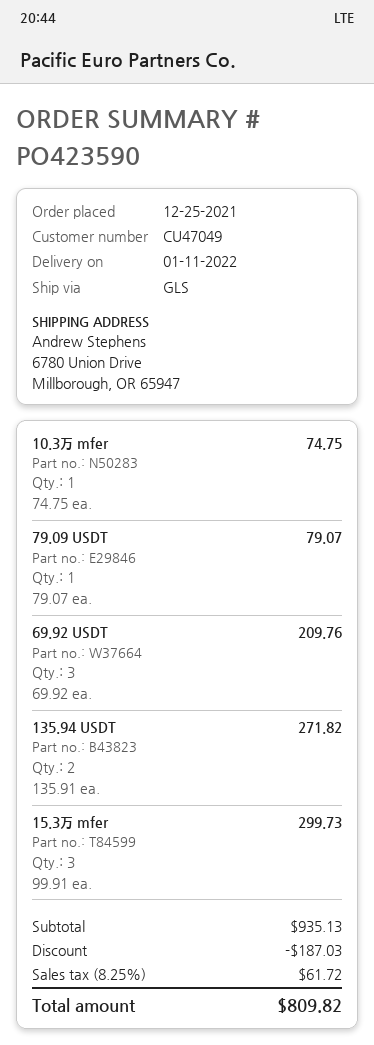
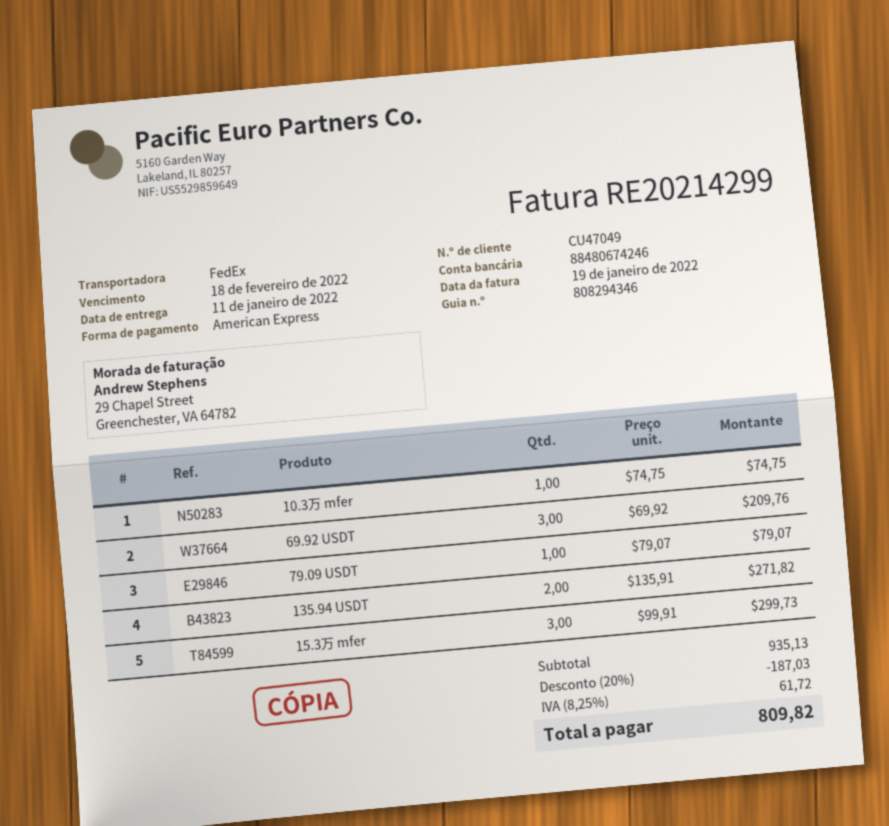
shipping method: GLS -> FedEx

